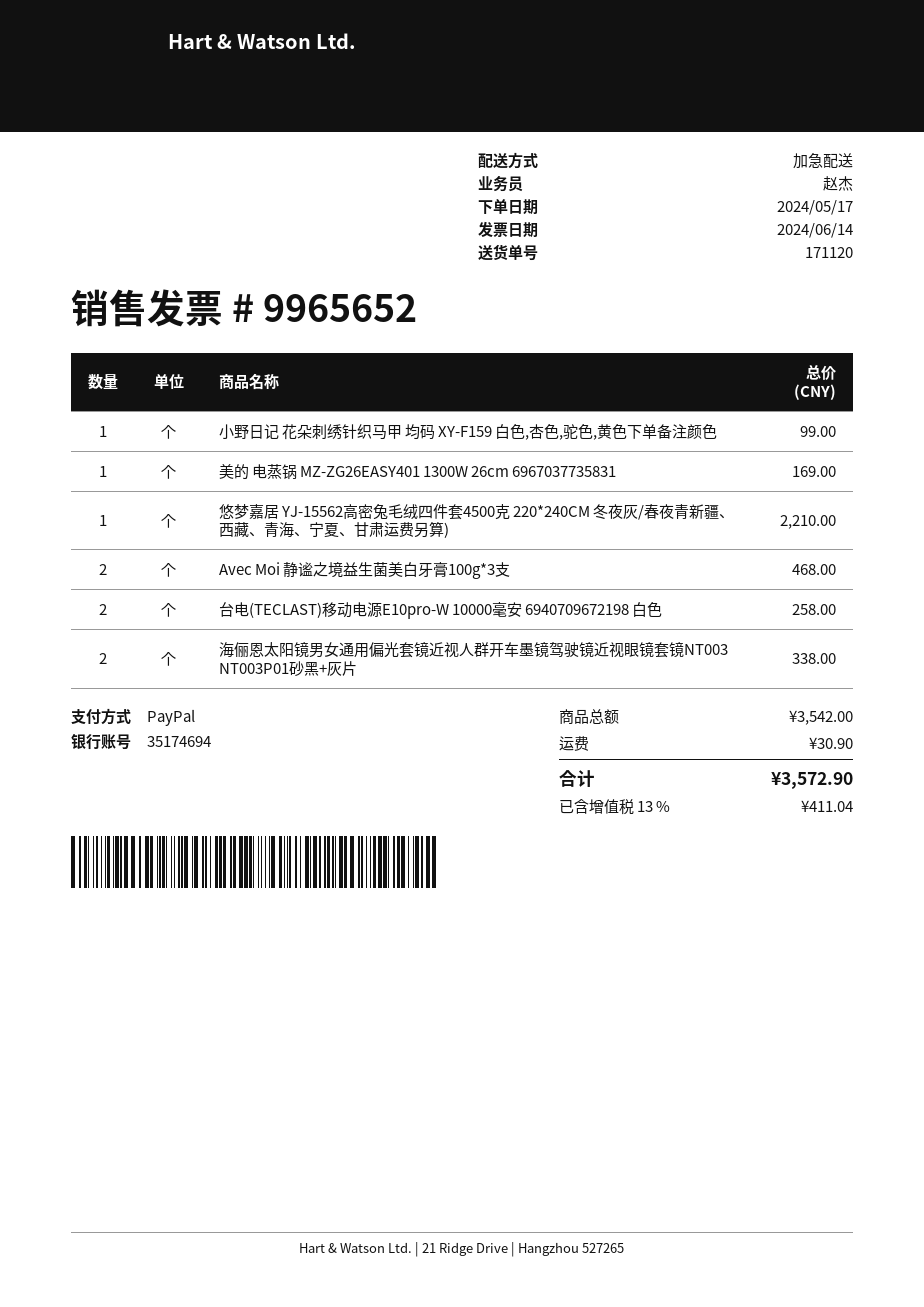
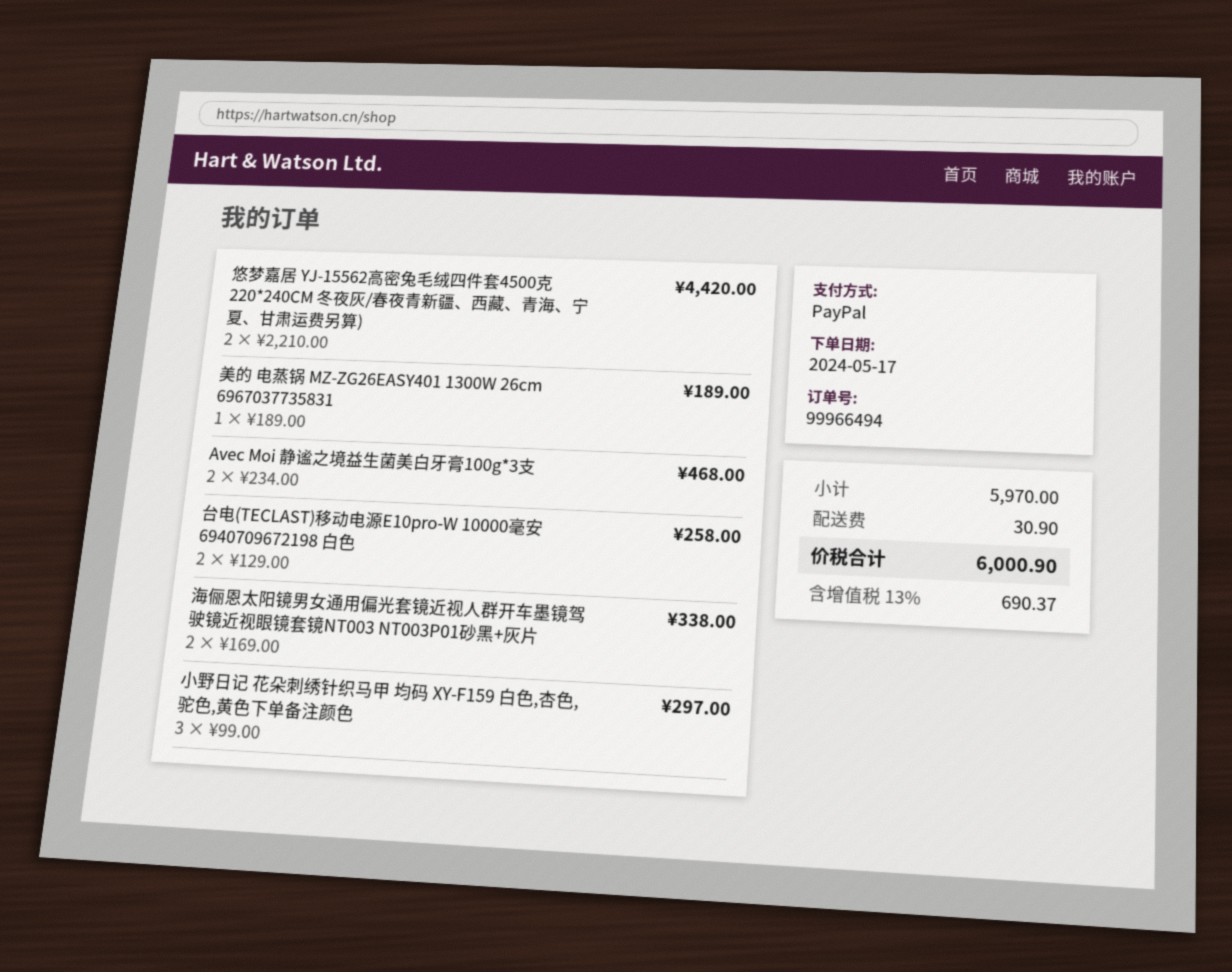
小野日记 花朵刺绣针织马甲 均码 XY-F159 白色,杏色,驼色,黄色下单备注颜色: 1 for 99.00 -> 3 for 297.00
美的 电蒸锅 MZ-ZG26EASY401 1300W 26cm 6967037735831: 1 for 169.00 -> 1 for 189.00
悠梦嘉居 YJ-15562高密兔毛绒四件套4500克 220*240CM 冬夜灰/春夜青新疆、西藏、青海、宁夏、甘肃运费另算): 1 for 2210.00 -> 2 for 4420.00
subtotal: 3542.00 -> 5970.00
tax: 13% = 411.04 -> 13% = 690.37
total: 3572.90 -> 6000.90

